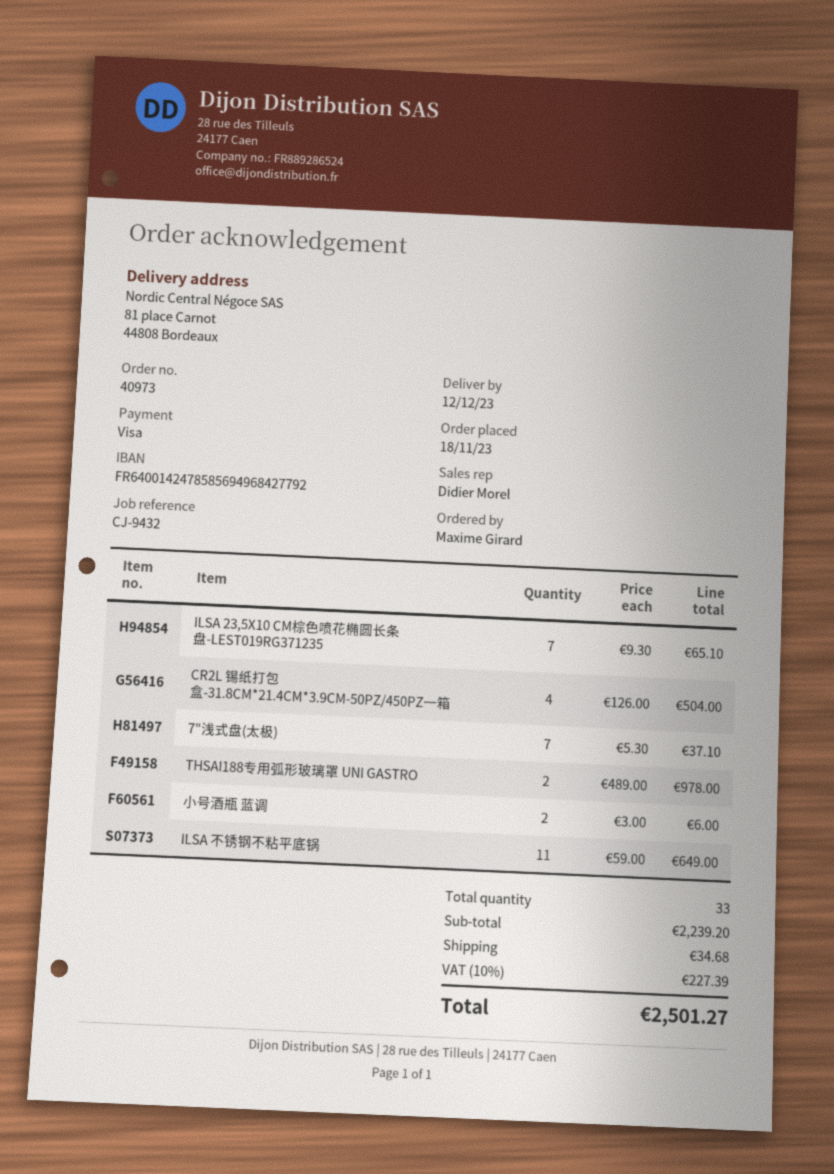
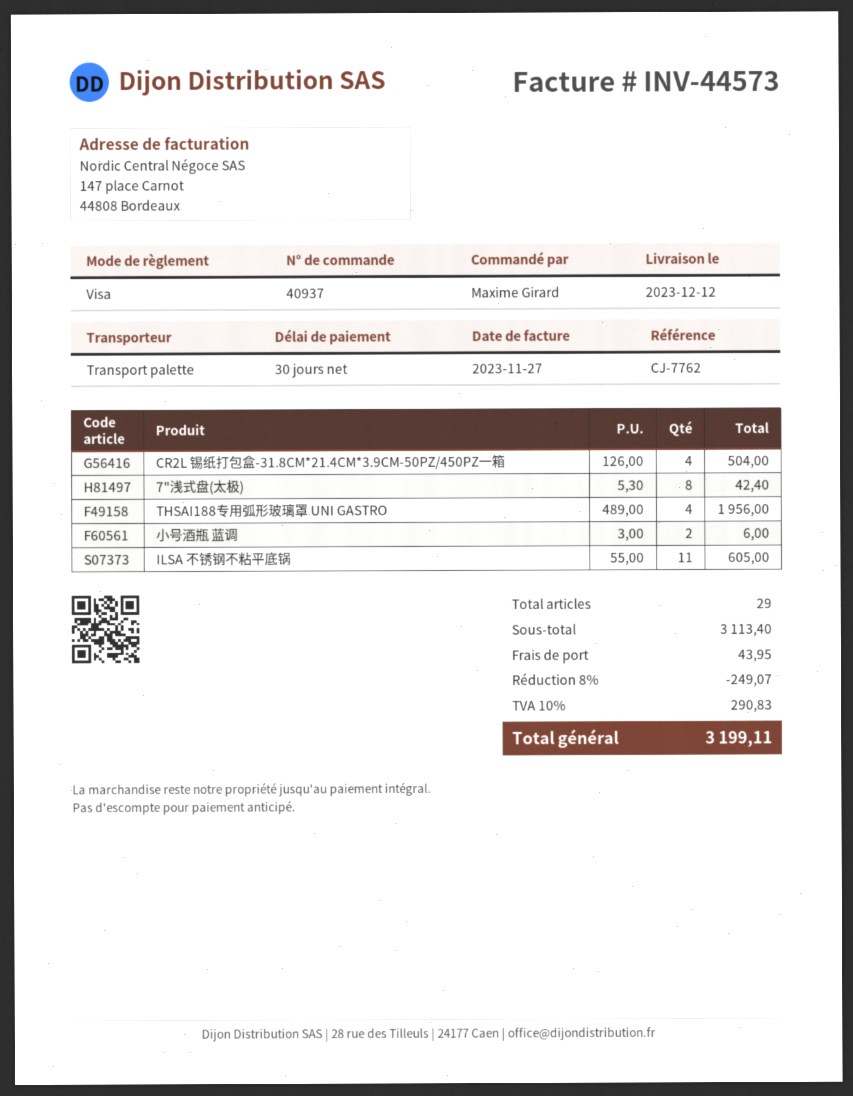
order number: 40973 -> 40937
reference: CJ-9432 -> CJ-7762
ILSA 23,5X10 CM棕色喷花椭圆长条盘-LEST019RG371235: 7 x 9.30 = 65.10 -> none
7"浅式盘(太极): 7 x 5.30 = 37.10 -> 8 x 5.30 = 42.40
THSAI188专用弧形玻璃罩 UNI GASTRO: 2 x 489.00 = 978.00 -> 4 x 489.00 = 1956.00
ILSA 不锈钢不粘平底锅: 11 x 59.00 = 649.00 -> 11 x 55.00 = 605.00
total quantity: 33 -> 29
subtotal: 2239.20 -> 3113.40
discount: none -> 8% = 249.07
shipping: 34.68 -> 43.95
tax: 10% = 227.39 -> 10% = 290.83
total: 2501.27 -> 3199.11

